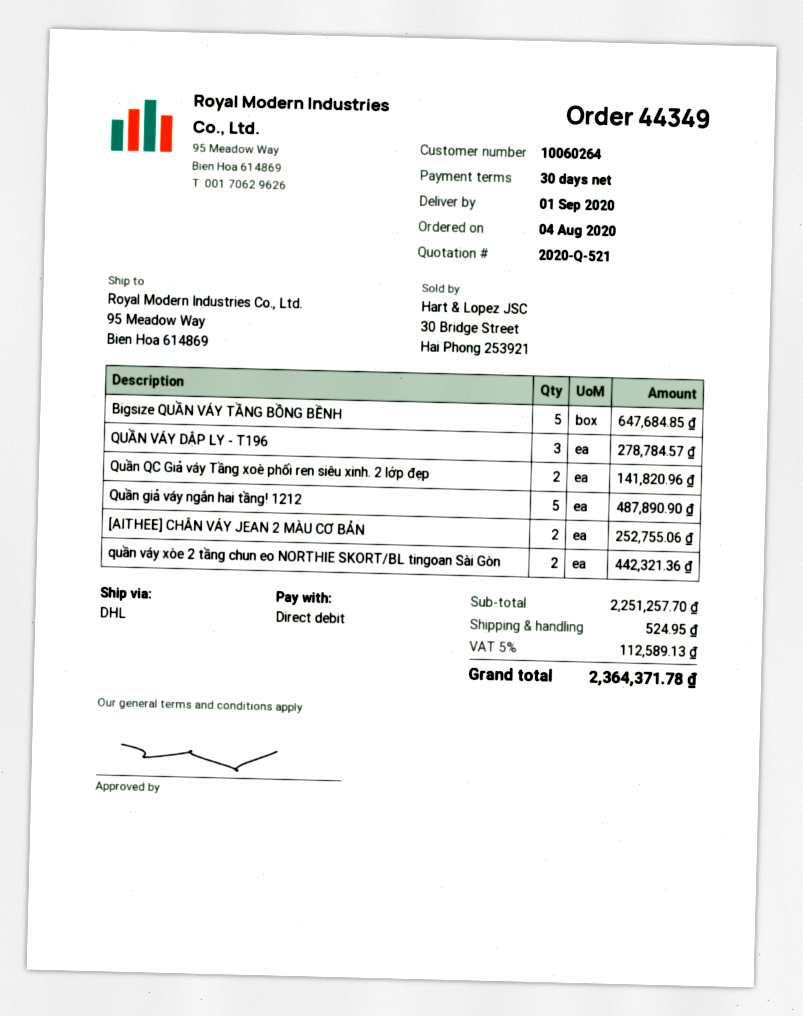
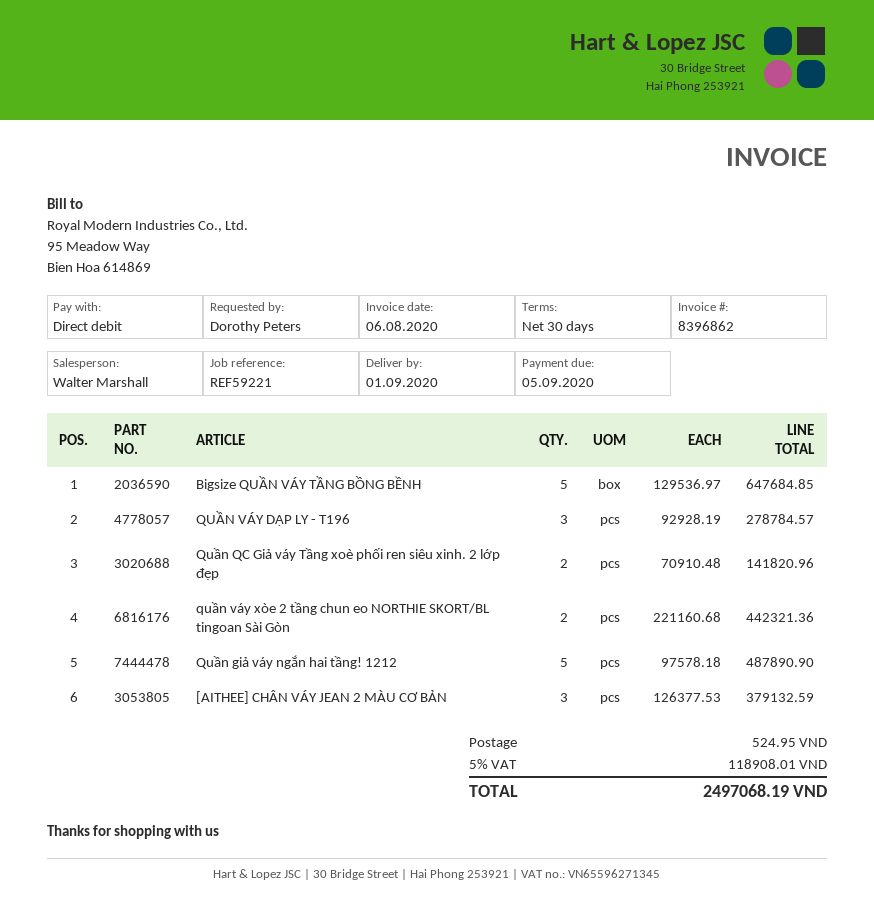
[AITHEE] CHÂN VÁY JEAN 2 MÀU CƠ BẢN: 2 for 252755.06 -> 3 for 379132.59
tax: 5% = 112589.13 -> 5% = 118908.01
total: 2364371.78 -> 2497068.19

